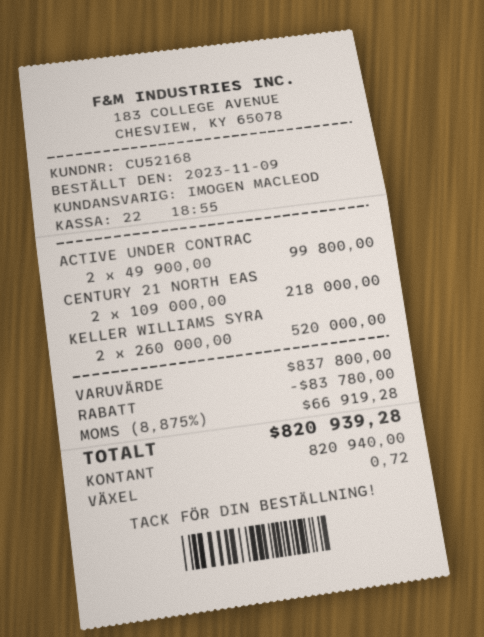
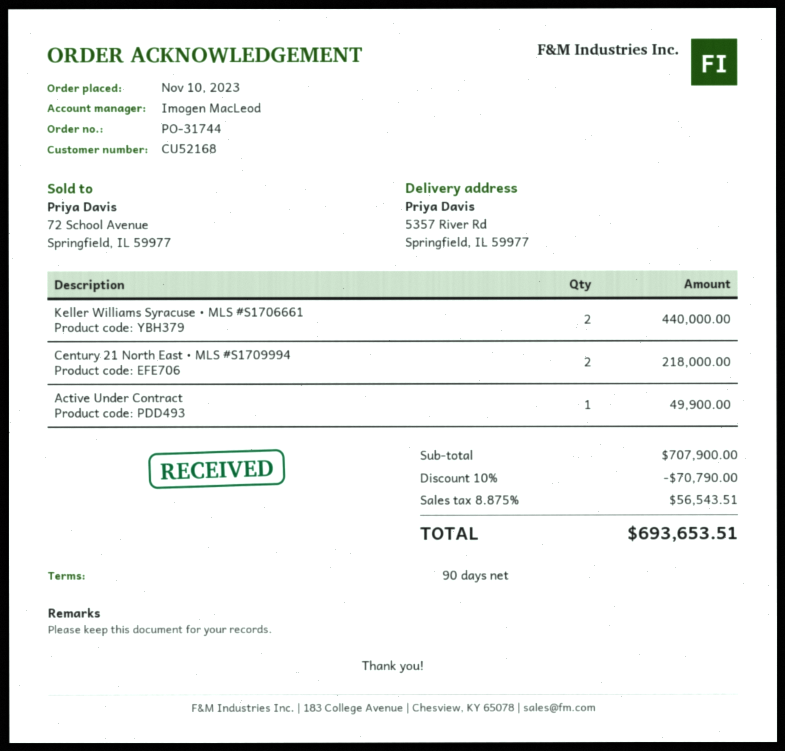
order date: 2023-11-09 -> 2023-11-10
ACTIVE UNDER CONTRAC: 2 for 99800.00 -> 1 for 49900.00
KELLER WILLIAMS SYRA: 2 for 520000.00 -> 2 for 440000.00
subtotal: 837800.00 -> 707900.00
discount: 83780.00 -> 70790.00
tax: 8.875% = 66919.28 -> 8.875% = 56543.51
total: 820939.28 -> 693653.51

